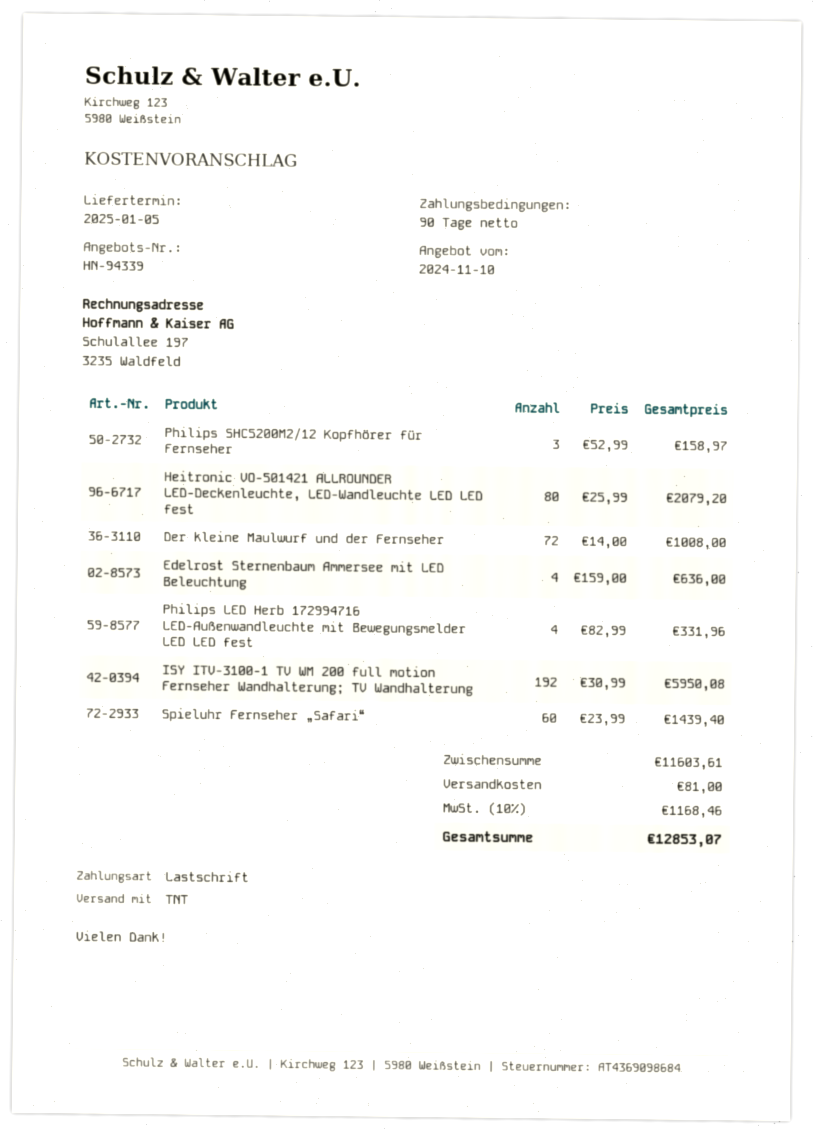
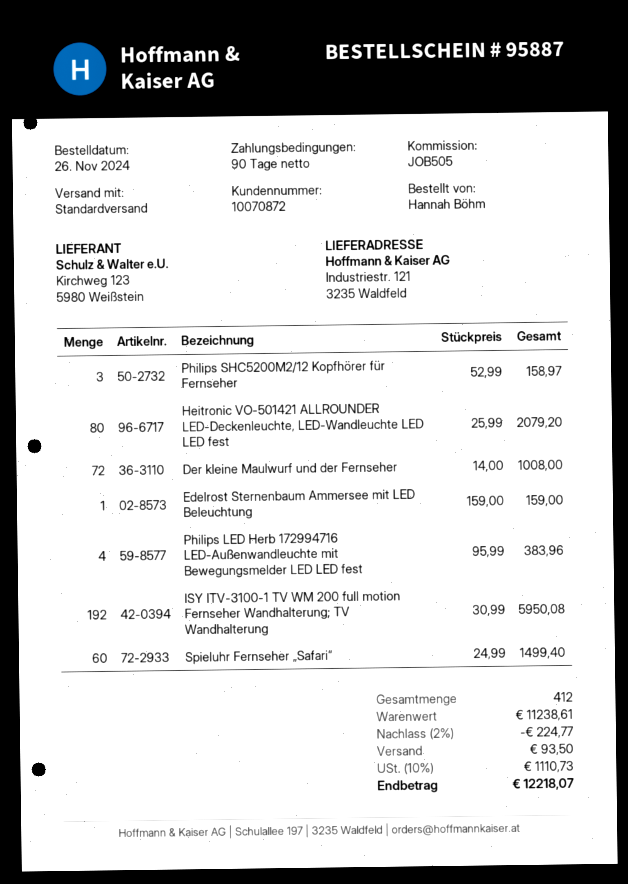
shipping method: TNT -> standard
Edelrost Sternenbaum Ammersee mit LED Beleuchtung: 4 x 159.00 = 636.00 -> 1 x 159.00 = 159.00
Philips LED Herb 172994716 LED-Außenwandleuchte mit Bewegungsmelder LED LED fest: 4 x 82.99 = 331.96 -> 4 x 95.99 = 383.96
Spieluhr Fernseher „Safari“: 60 x 23.99 = 1439.40 -> 60 x 24.99 = 1499.40
subtotal: 11603.61 -> 11238.61
discount: none -> 2% = 224.77
shipping: 81.00 -> 93.50
tax: 10% = 1168.46 -> 10% = 1110.73
total: 12853.07 -> 12218.07

